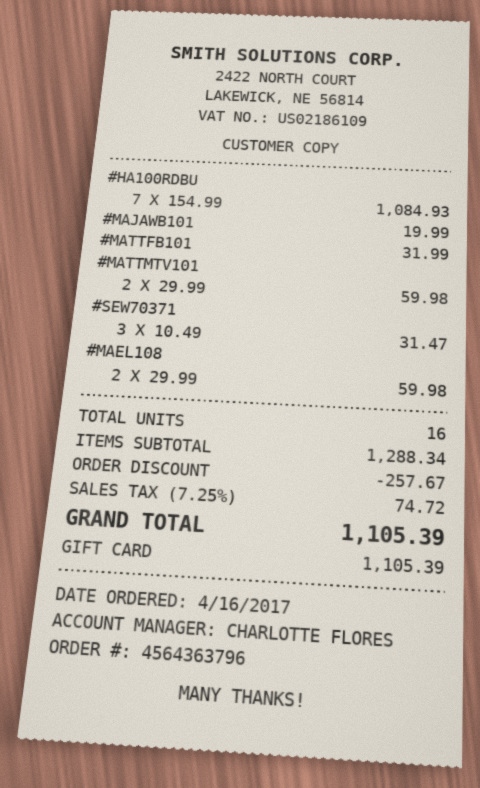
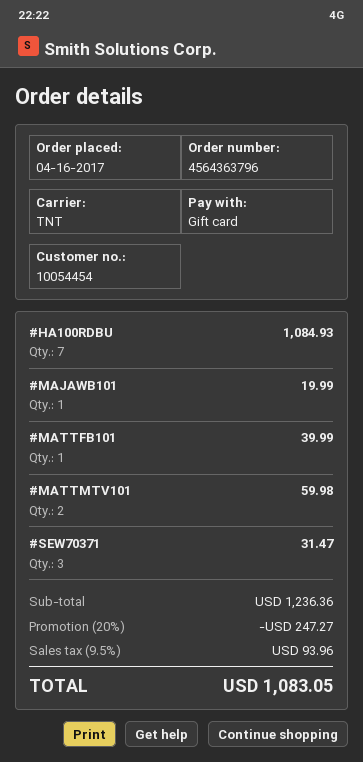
#MATTFB101: 1 for 31.99 -> 1 for 39.99
#MAEL108: 2 for 59.98 -> none
subtotal: 1288.34 -> 1236.36
discount: 257.67 -> 247.27
tax: 7.25% = 74.72 -> 9.5% = 93.96
total: 1105.39 -> 1083.05

